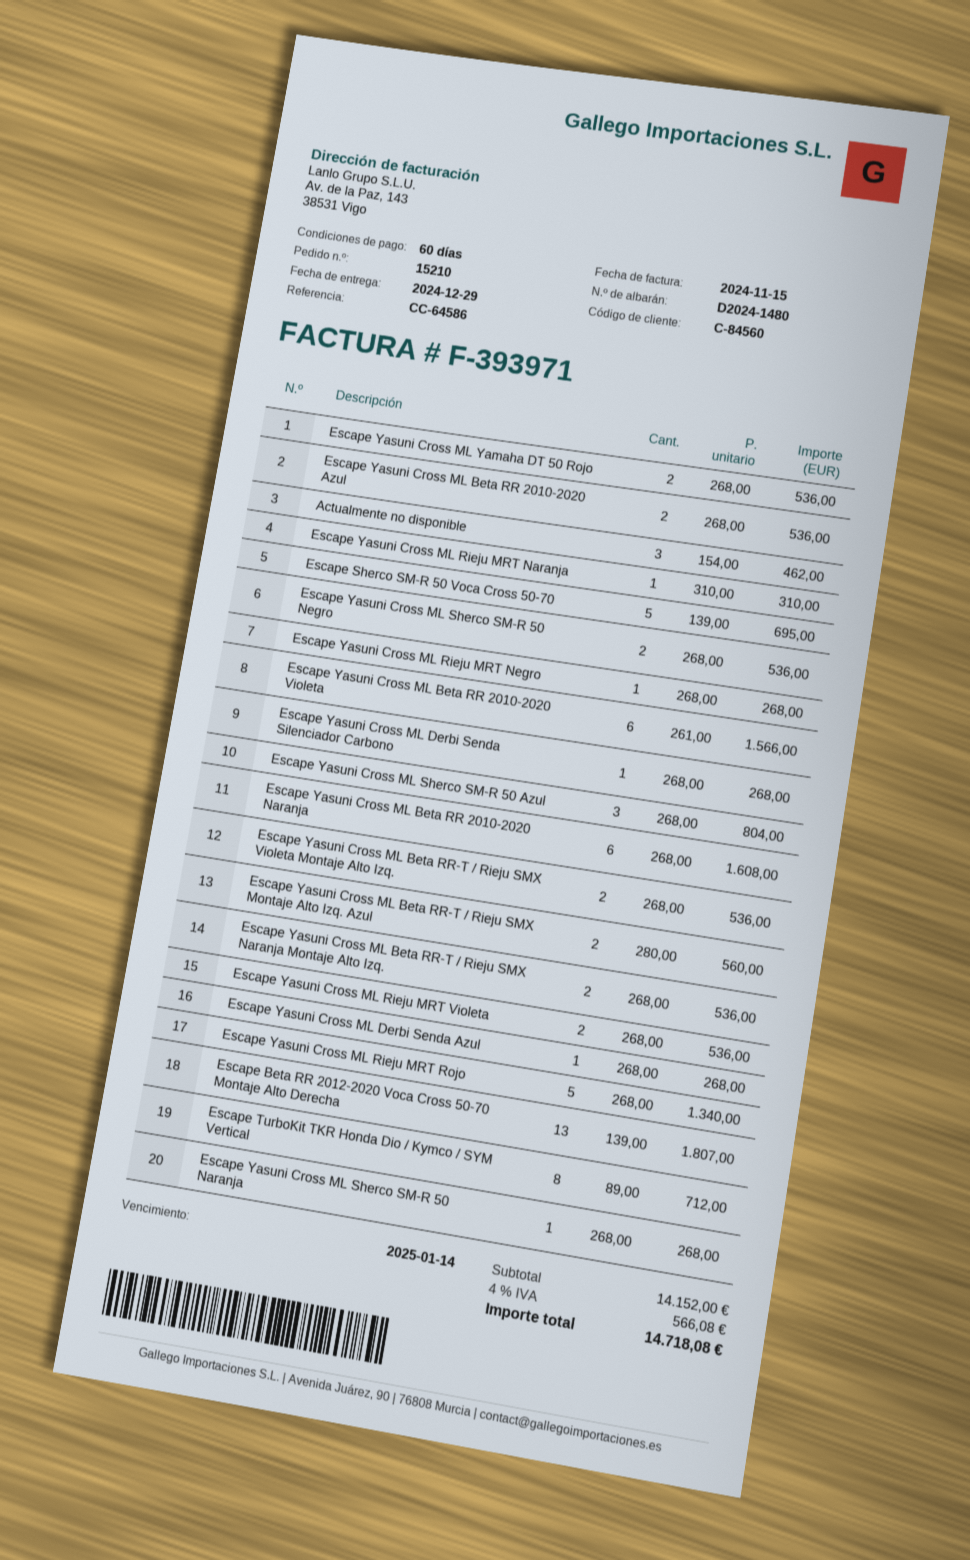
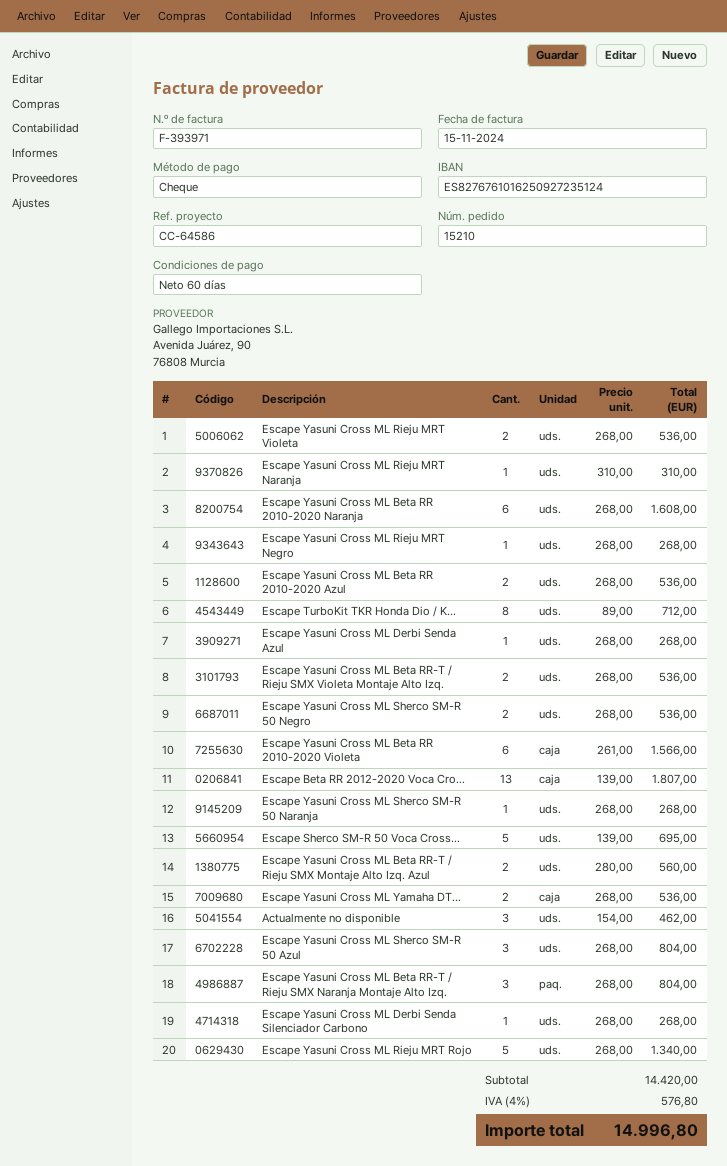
Escape Yasuni Cross ML Beta RR-T / Rieju SMX Naranja Montaje Alto Izq.: 2 x 268.00 = 536.00 -> 3 x 268.00 = 804.00
subtotal: 14152.00 -> 14420.00
tax: 4% = 566.08 -> 4% = 576.80
total: 14718.08 -> 14996.80

